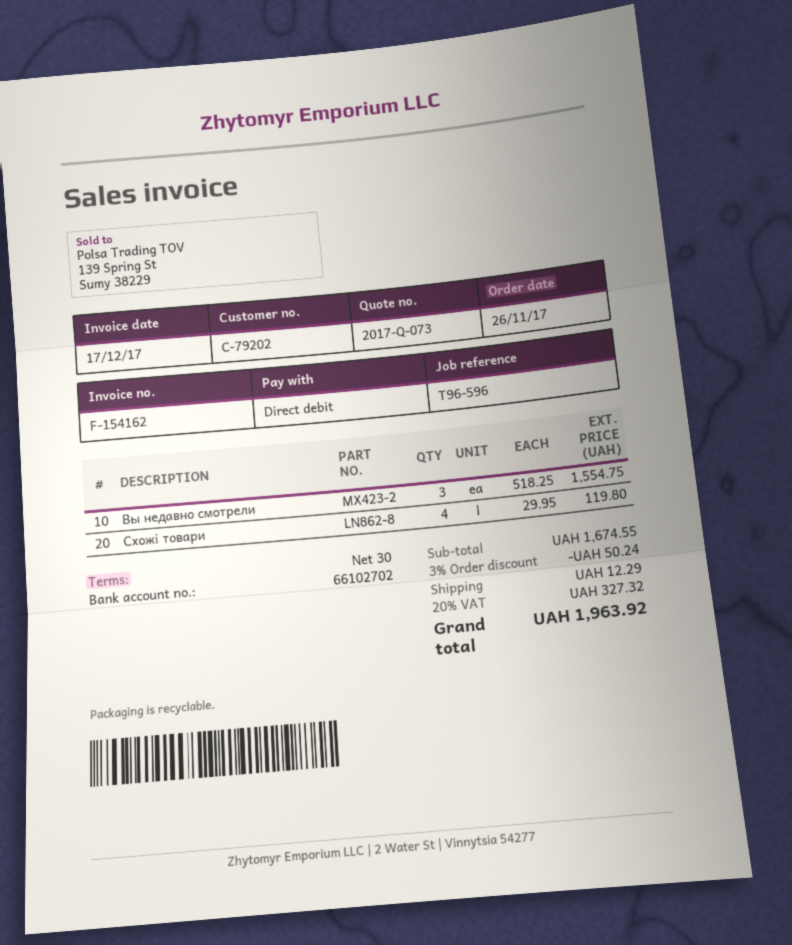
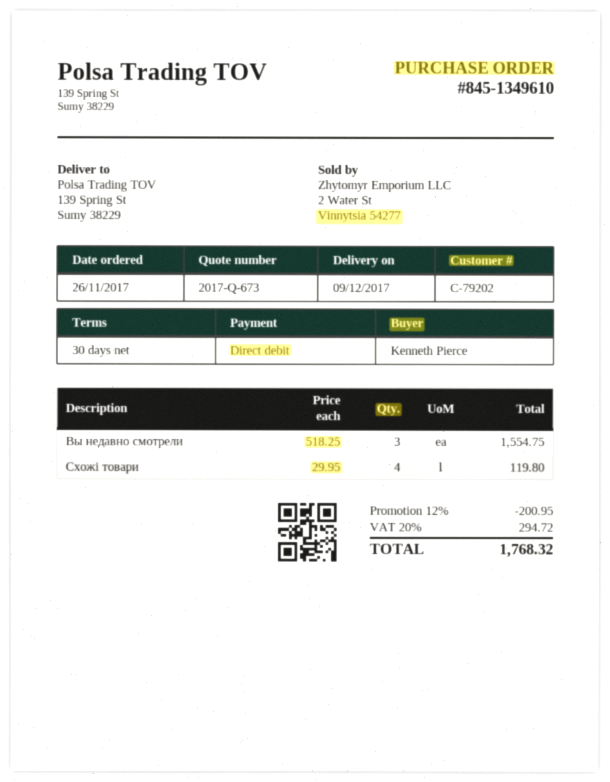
quote number: 2017-Q-073 -> 2017-Q-673
discount: 3% = 50.24 -> 12% = 200.95
shipping: 12.29 -> none
tax: 20% = 327.32 -> 20% = 294.72
total: 1963.92 -> 1768.32

